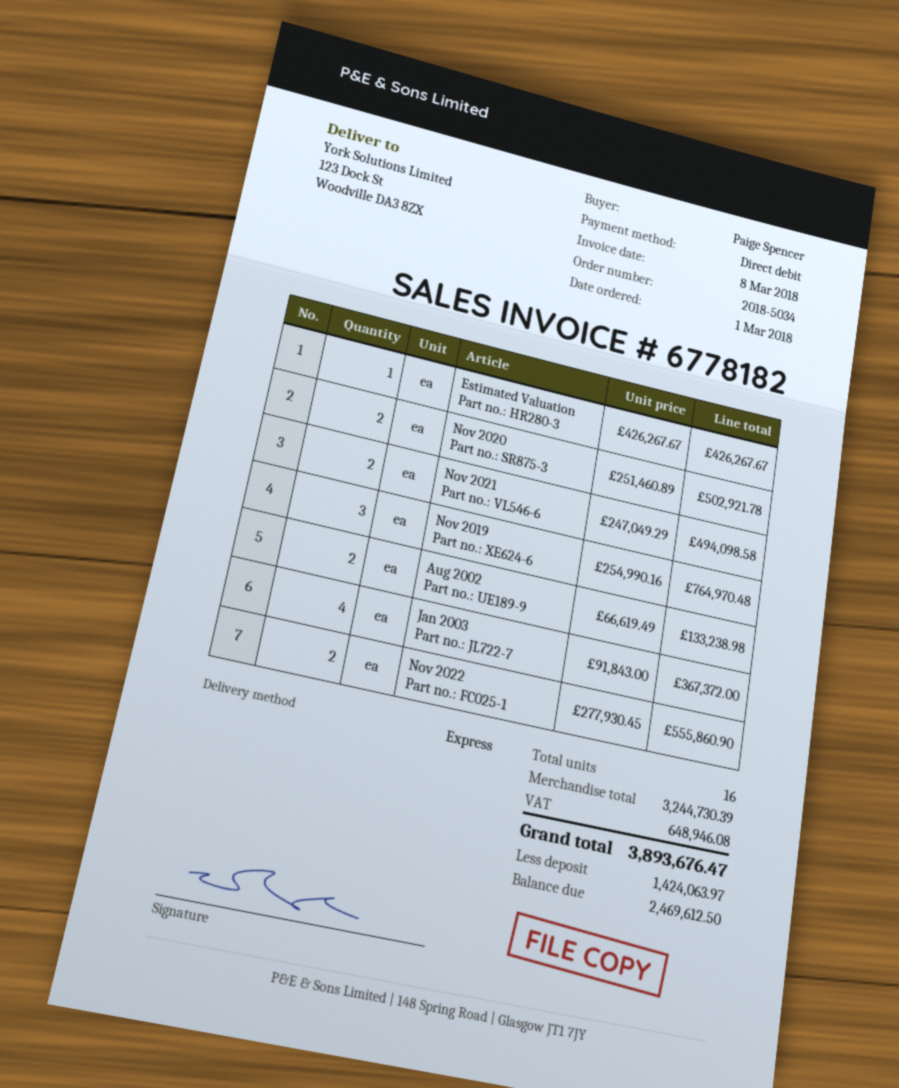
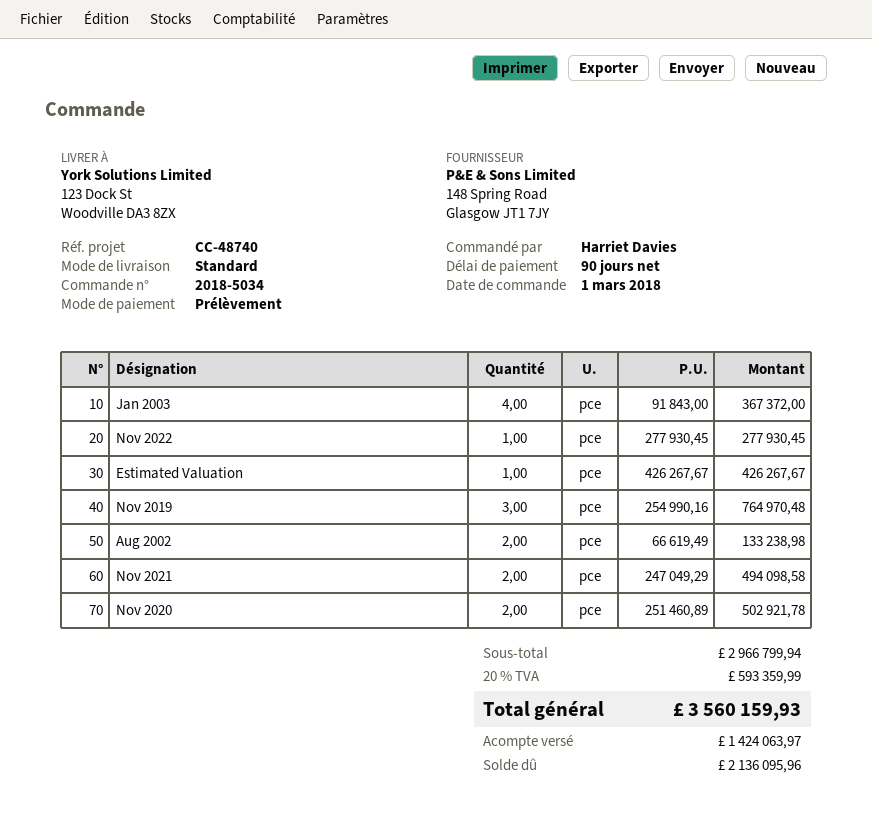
ordered by: Paige Spencer -> Harriet Davies
shipping method: express -> standard
Nov 2022: 2 x 277930.45 = 555860.90 -> 1 x 277930.45 = 277930.45
subtotal: 3244730.39 -> 2966799.94
tax: 648946.08 -> 593359.99
total: 3893676.47 -> 3560159.93
balance: 2469612.50 -> 2136095.96

